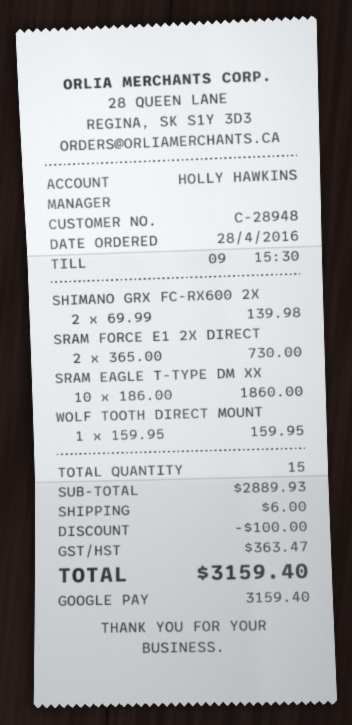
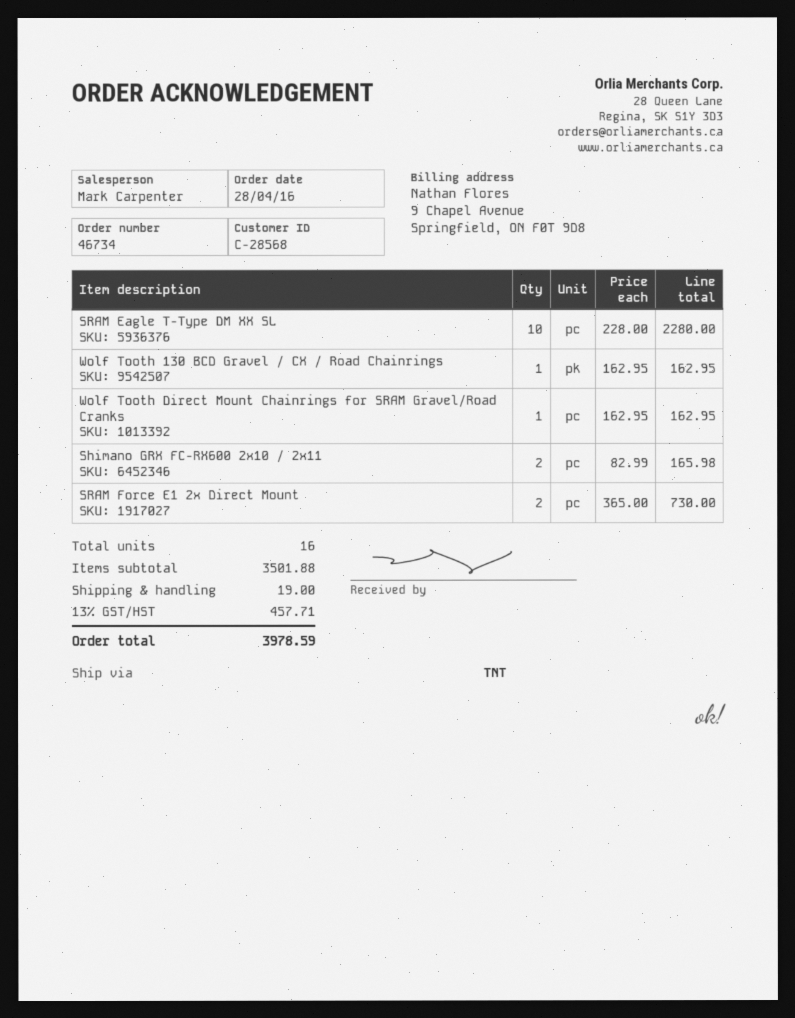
customer number: C-28948 -> C-28568
sales rep: HOLLY HAWKINS -> Mark Carpenter
SHIMANO GRX FC-RX600 2X: 2 x 69.99 = 139.98 -> 2 x 82.99 = 165.98
SRAM EAGLE T-TYPE DM XX: 10 x 186.00 = 1860.00 -> 10 x 228.00 = 2280.00
WOLF TOOTH DIRECT MOUNT: 1 x 159.95 = 159.95 -> 1 x 162.95 = 162.95
Wolf Tooth 130 BCD Gravel / CX / Road Chainrings: none -> 1 x 162.95 = 162.95
total quantity: 15 -> 16
subtotal: 2889.93 -> 3501.88
discount: 100.00 -> none
shipping: 6.00 -> 19.00
tax: 363.47 -> 457.71
total: 3159.40 -> 3978.59

